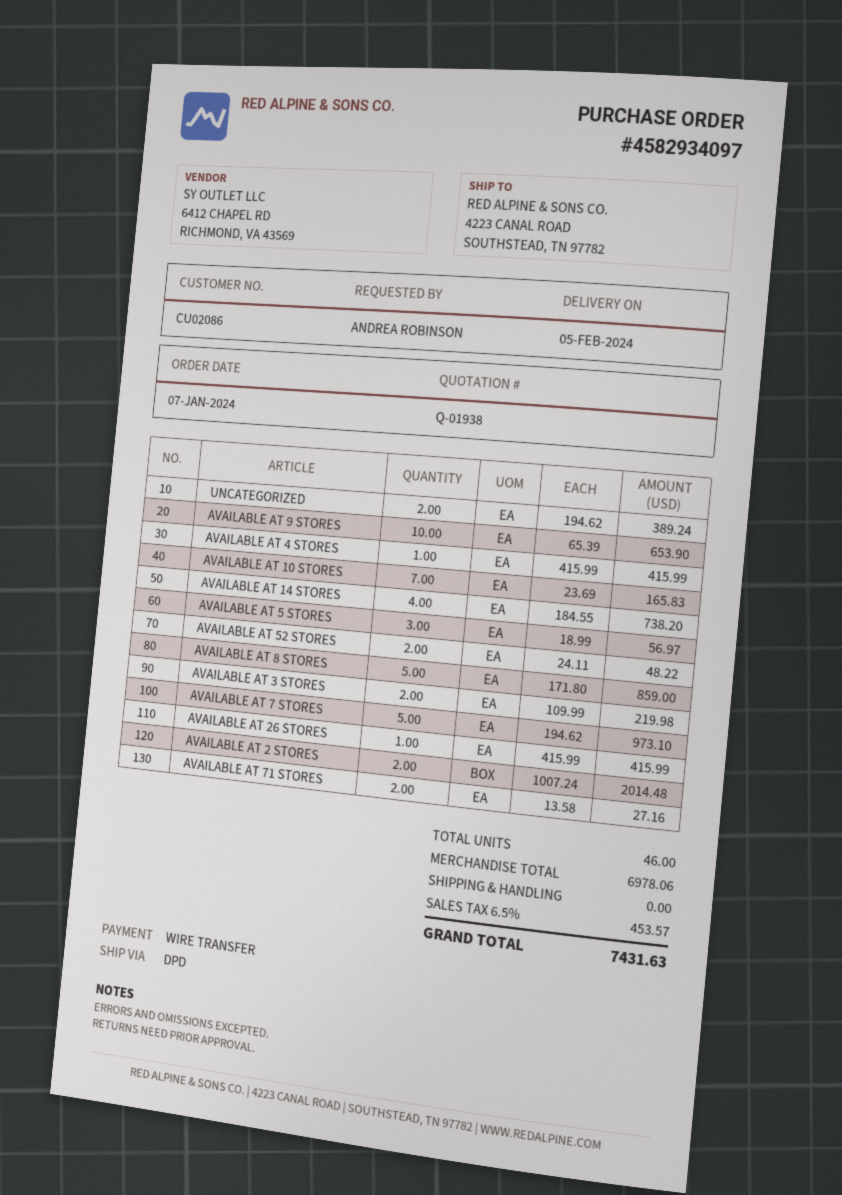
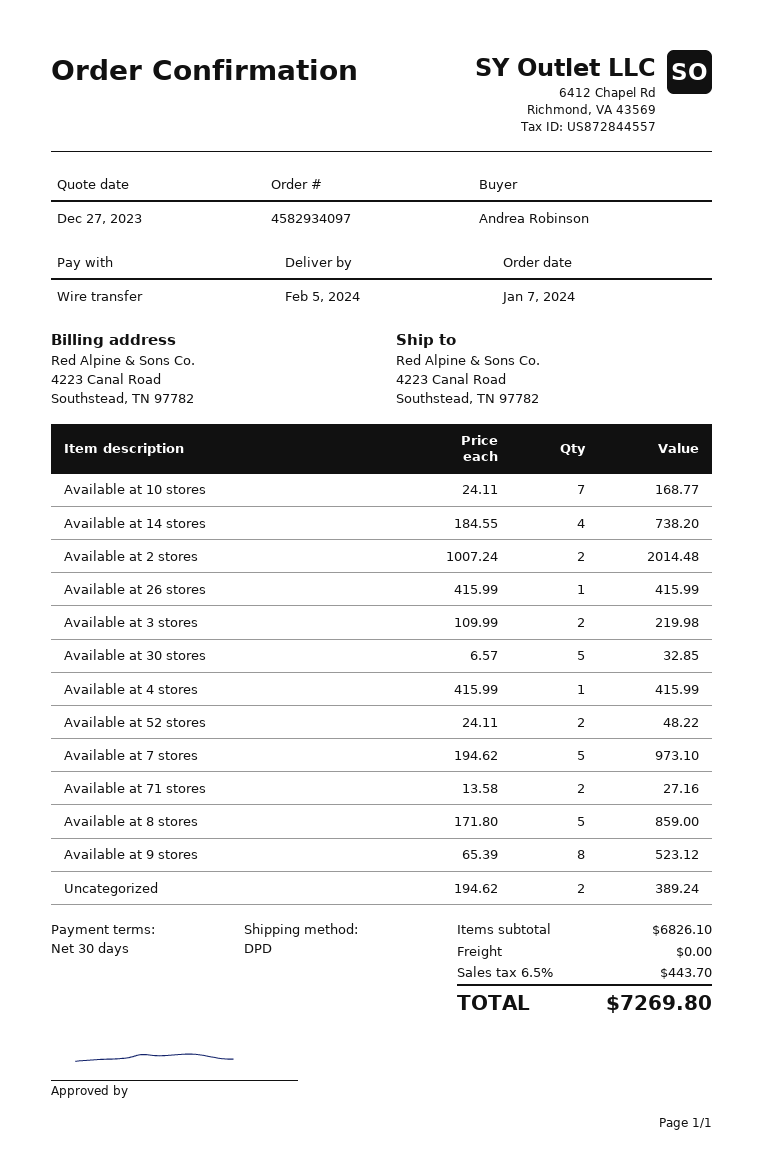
AVAILABLE AT 9 STORES: 10 x 65.39 = 653.90 -> 8 x 65.39 = 523.12
AVAILABLE AT 10 STORES: 7 x 23.69 = 165.83 -> 7 x 24.11 = 168.77
AVAILABLE AT 5 STORES: 3 x 18.99 = 56.97 -> none
Available at 30 stores: none -> 5 x 6.57 = 32.85
subtotal: 6978.06 -> 6826.10
tax: 6.5% = 453.57 -> 6.5% = 443.70
total: 7431.63 -> 7269.80

